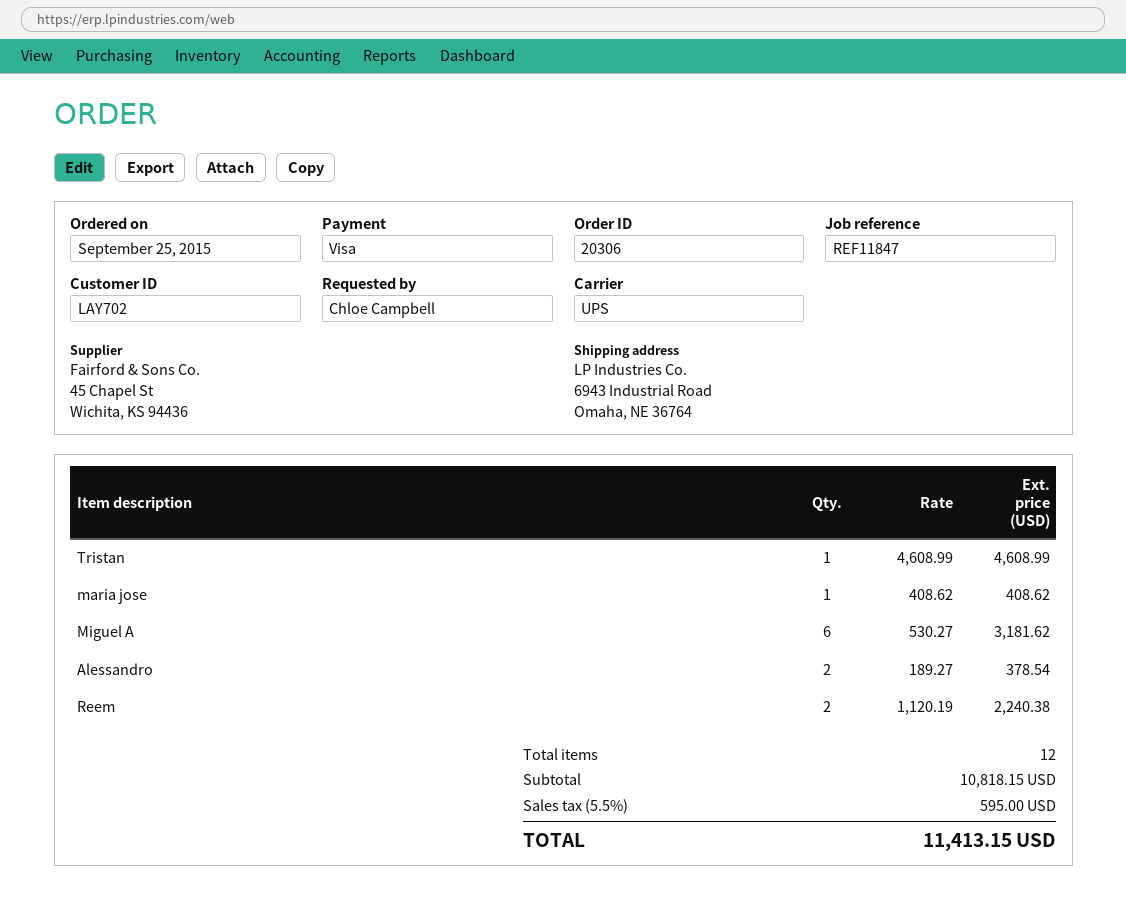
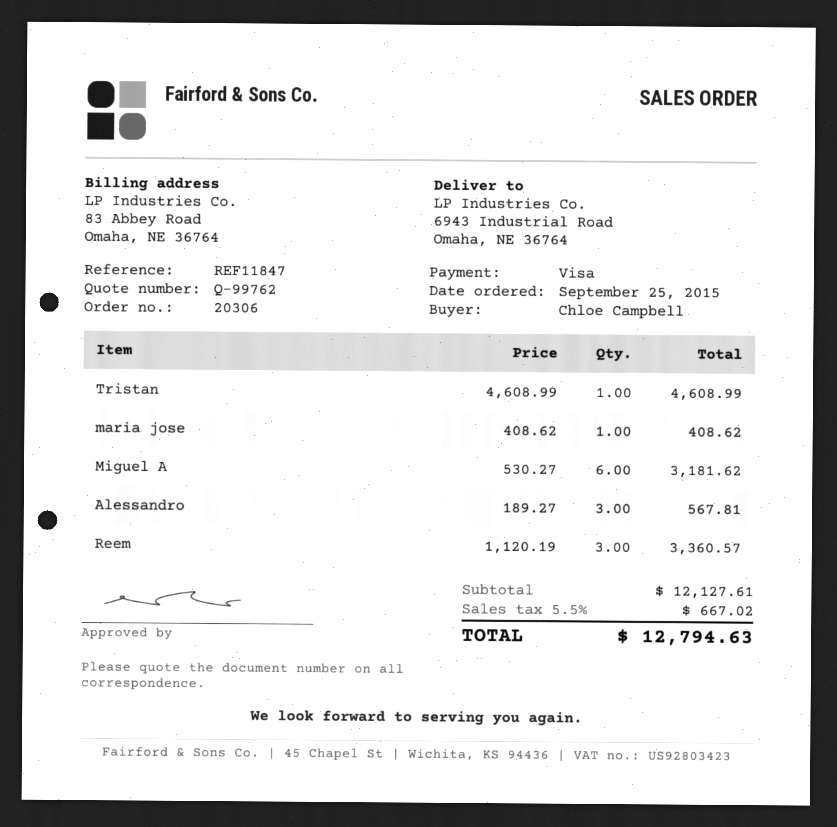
Alessandro: 2 x 189.27 = 378.54 -> 3 x 189.27 = 567.81
Reem: 2 x 1120.19 = 2240.38 -> 3 x 1120.19 = 3360.57
subtotal: 10818.15 -> 12127.61
tax: 5.5% = 595.00 -> 5.5% = 667.02
total: 11413.15 -> 12794.63

